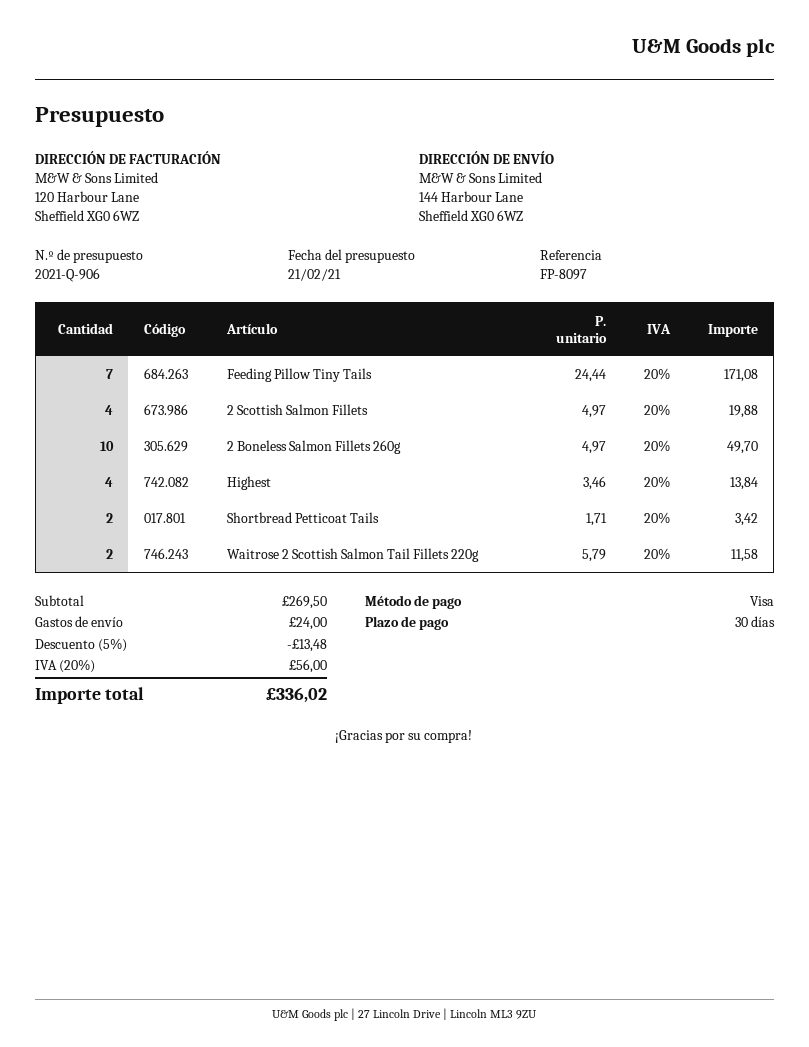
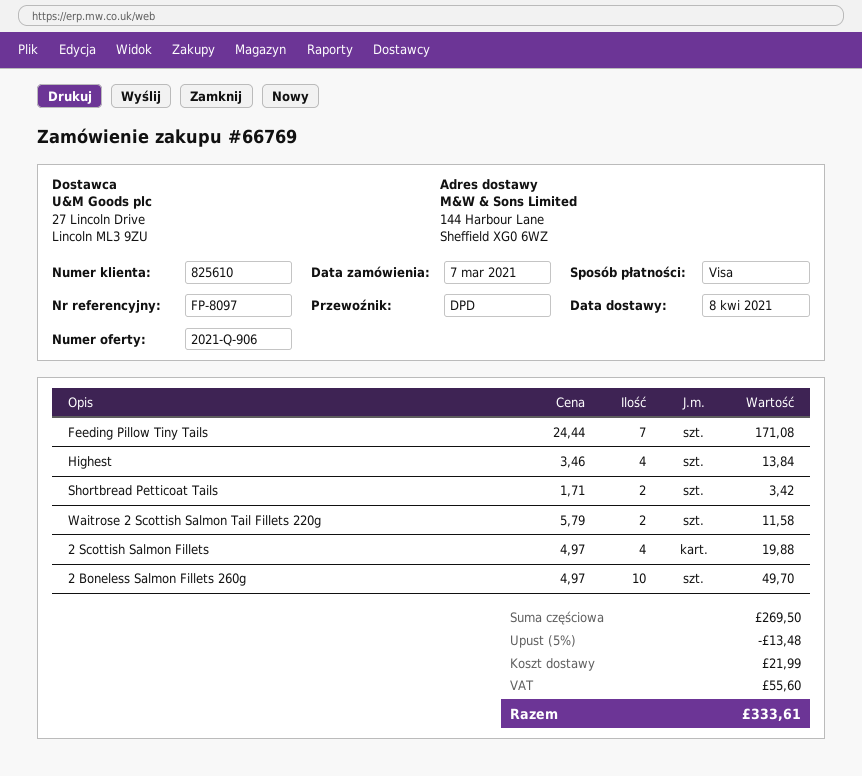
shipping: 24.00 -> 21.99
tax: 56.00 -> 55.60
total: 336.02 -> 333.61

